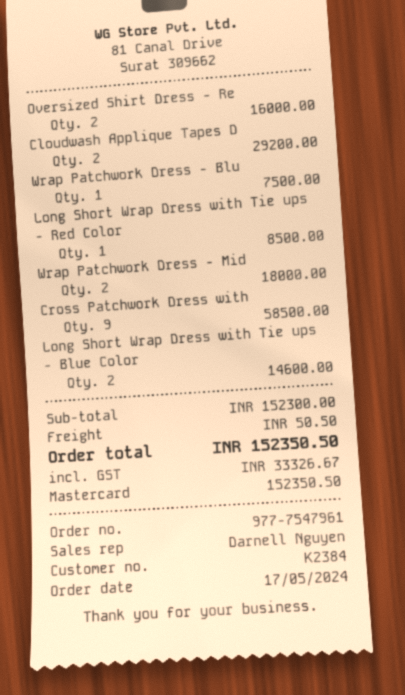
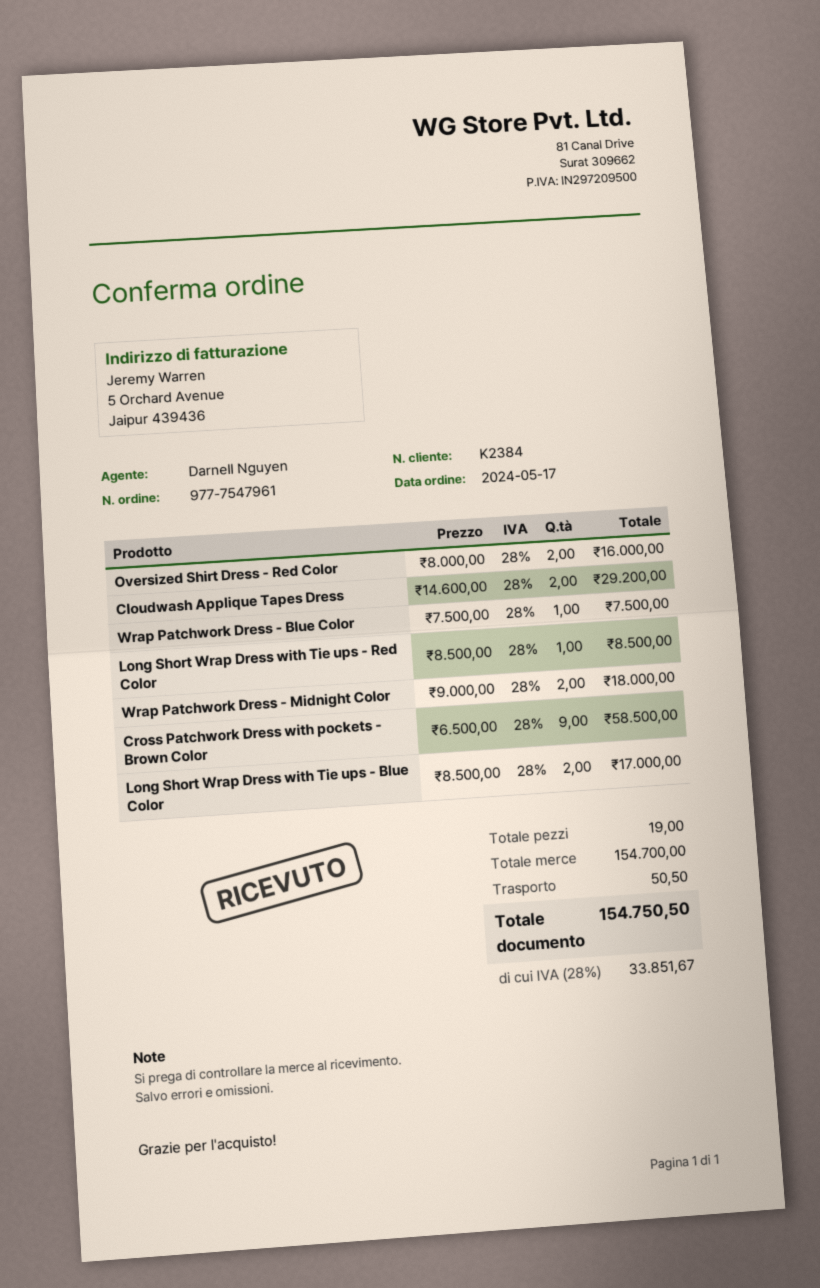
Long Short Wrap Dress with Tie ups - Blue Color: 2 for 14600.00 -> 2 for 17000.00
subtotal: 152300.00 -> 154700.00
tax: 33326.67 -> 33851.67
total: 152350.50 -> 154750.50

